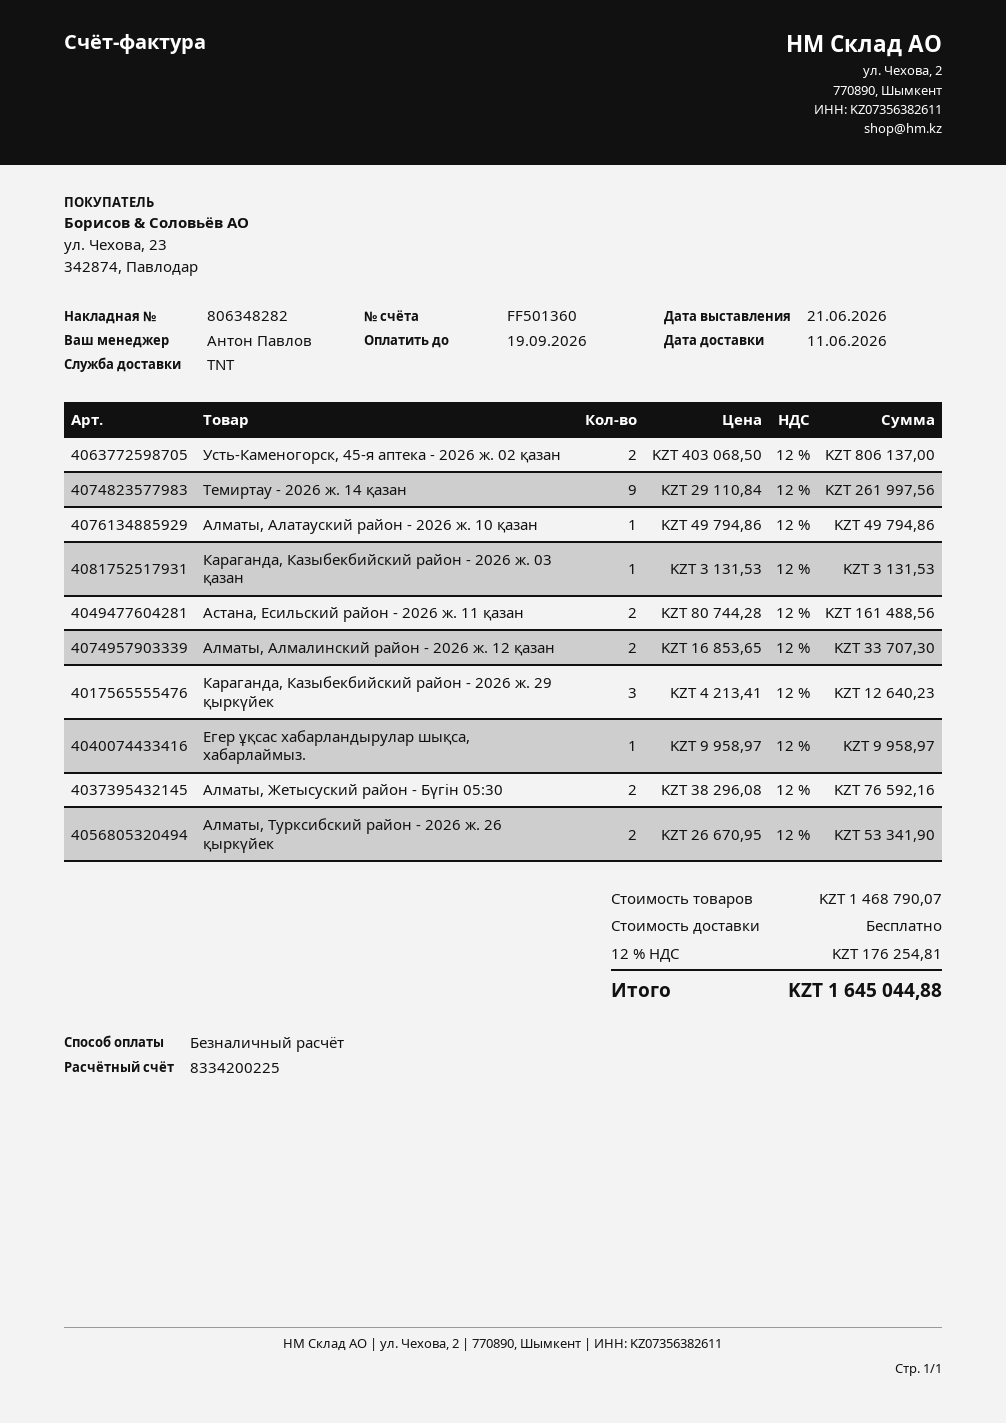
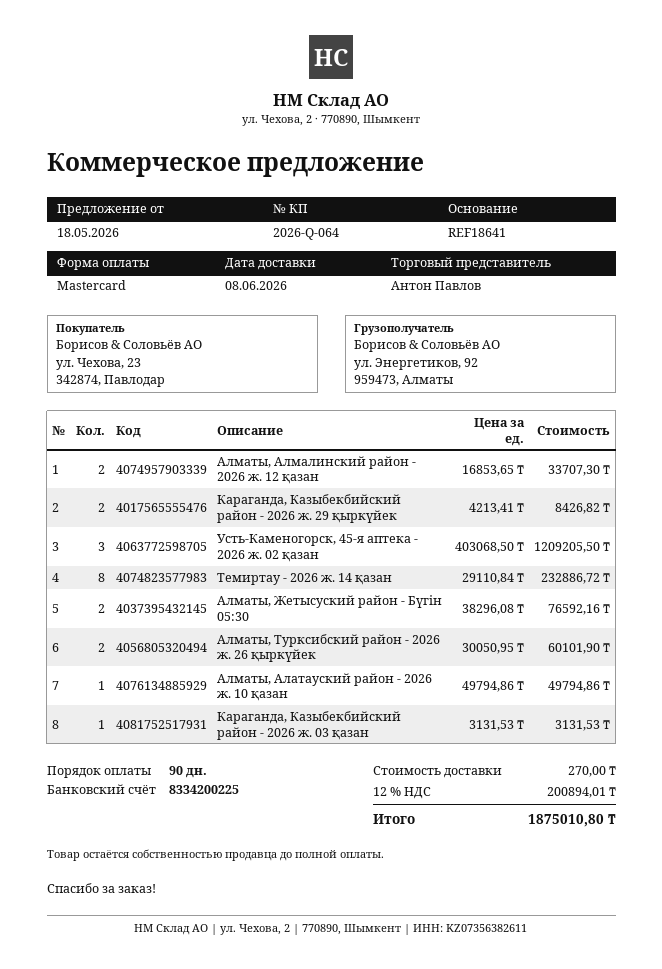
delivery date: 2026-06-11 -> 2026-06-08
payment method: bank transfer -> Mastercard
Усть-Каменогорск, 45-я аптека - 2026 ж. 02 қазан: 2 x 403068.50 = 806137.00 -> 3 x 403068.50 = 1209205.50
Темиртау - 2026 ж. 14 қазан: 9 x 29110.84 = 261997.56 -> 8 x 29110.84 = 232886.72
Астана, Есильский район - 2026 ж. 11 қазан: 2 x 80744.28 = 161488.56 -> none
Караганда, Казыбекбийский район - 2026 ж. 29 қыркүйек: 3 x 4213.41 = 12640.23 -> 2 x 4213.41 = 8426.82
Егер ұқсас хабарландырулар шықса, хабарлаймыз.: 1 x 9958.97 = 9958.97 -> none
Алматы, Турксибский район - 2026 ж. 26 қыркүйек: 2 x 26670.95 = 53341.90 -> 2 x 30050.95 = 60101.90
shipping: 0.00 -> 270.00
tax: 12% = 176254.81 -> 12% = 200894.01
total: 1645044.88 -> 1875010.80

